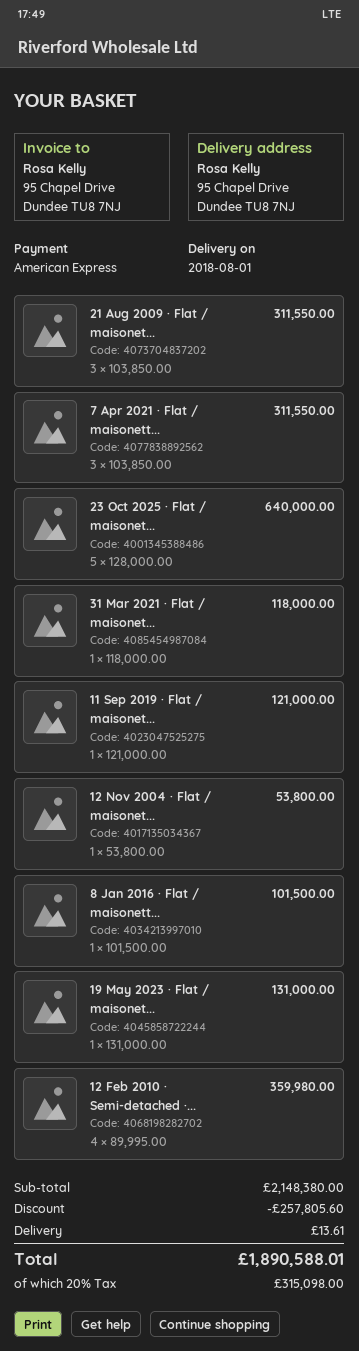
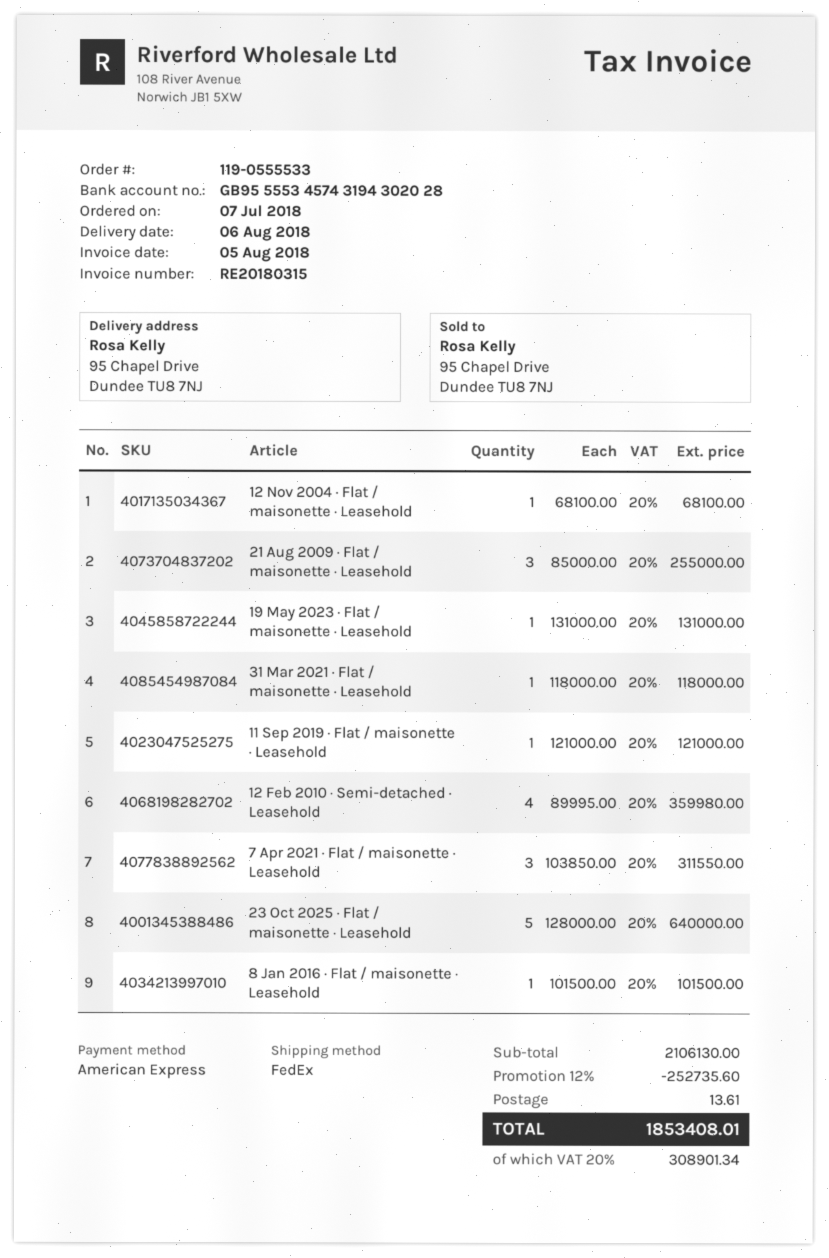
delivery date: 2018-08-01 -> 2018-08-06
21 Aug 2009 · Flat / maisonet...: 3 x 103850.00 = 311550.00 -> 3 x 85000.00 = 255000.00
12 Nov 2004 · Flat / maisonet...: 1 x 53800.00 = 53800.00 -> 1 x 68100.00 = 68100.00
subtotal: 2148380.00 -> 2106130.00
discount: 257805.60 -> 252735.60
tax: 20% = 315098.00 -> 20% = 308901.34
total: 1890588.01 -> 1853408.01

